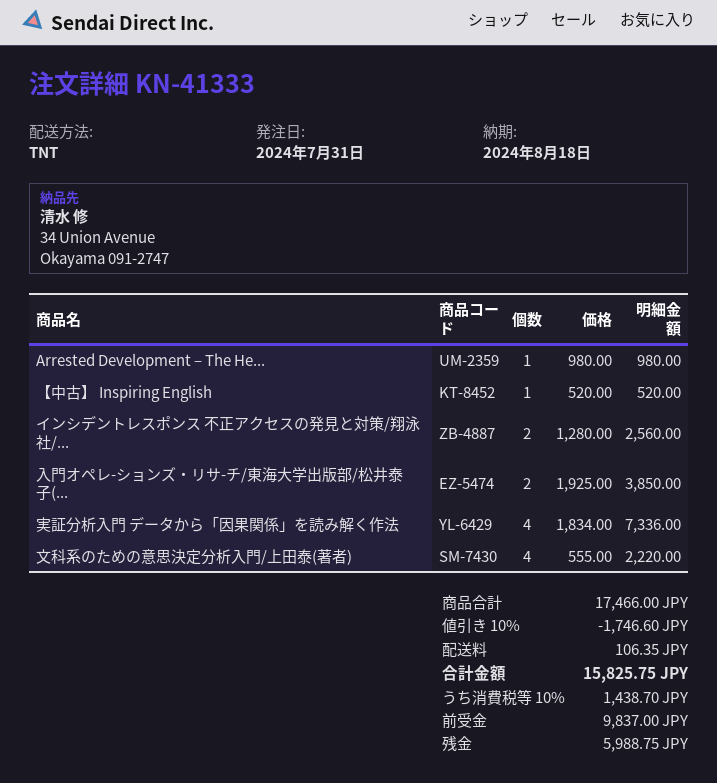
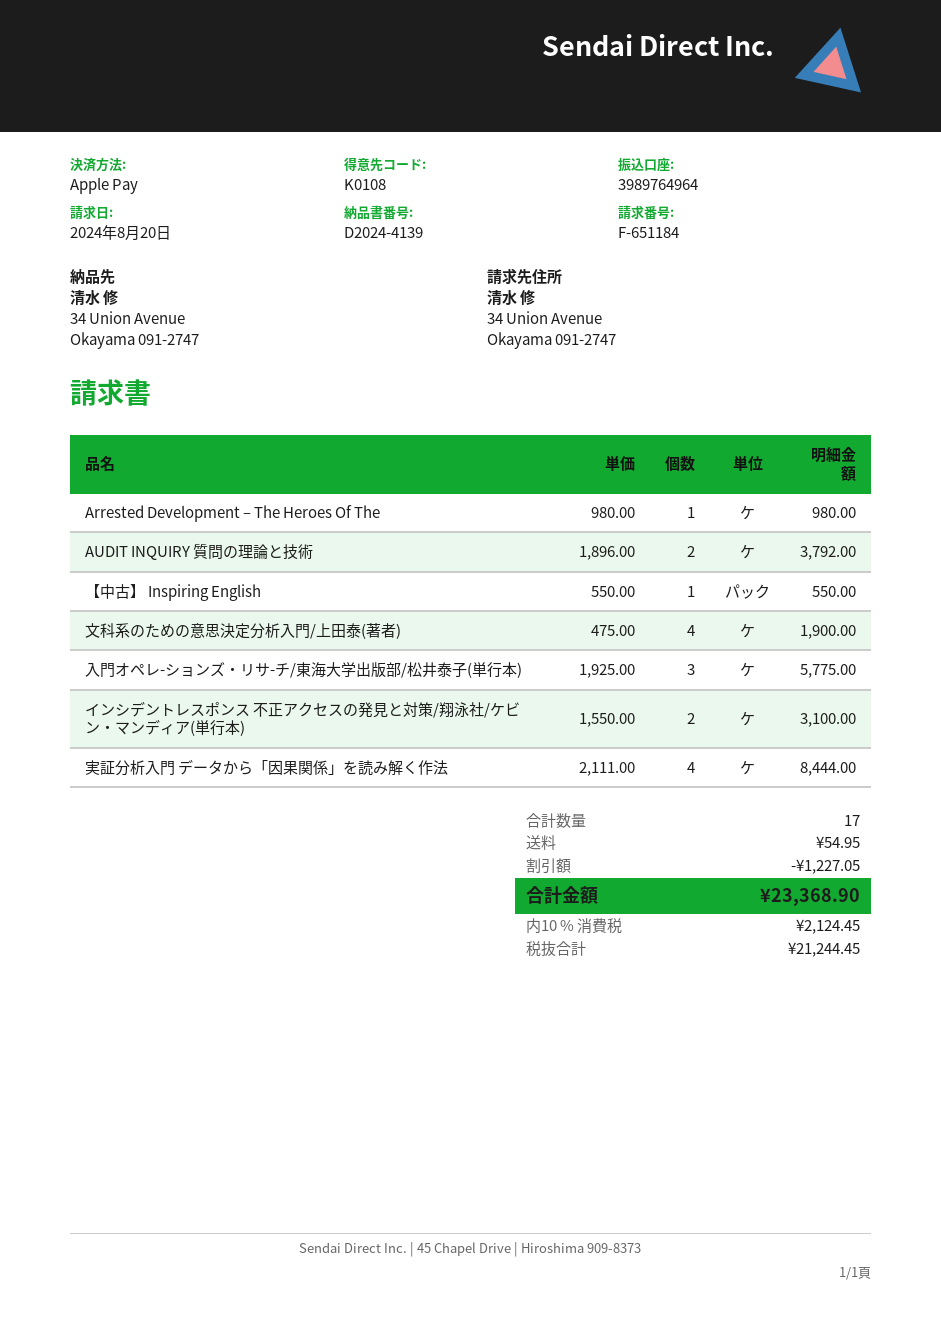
【中古】 Inspiring English: 1 x 520.00 = 520.00 -> 1 x 550.00 = 550.00
インシデントレスポンス 不正アクセスの発見と対策/翔泳社/...: 2 x 1280.00 = 2560.00 -> 2 x 1550.00 = 3100.00
入門オペレ-ションズ・リサ-チ/東海大学出版部/松井泰子(...: 2 x 1925.00 = 3850.00 -> 3 x 1925.00 = 5775.00
実証分析入門 データから「因果関係」を読み解く作法: 4 x 1834.00 = 7336.00 -> 4 x 2111.00 = 8444.00
文科系のための意思決定分析入門/上田泰(著者): 4 x 555.00 = 2220.00 -> 4 x 475.00 = 1900.00
AUDIT INQUIRY 質問の理論と技術: none -> 2 x 1896.00 = 3792.00
discount: 1746.60 -> 1227.05
shipping: 106.35 -> 54.95
tax: 10% = 1438.70 -> 10% = 2124.45
total: 15825.75 -> 23368.90

